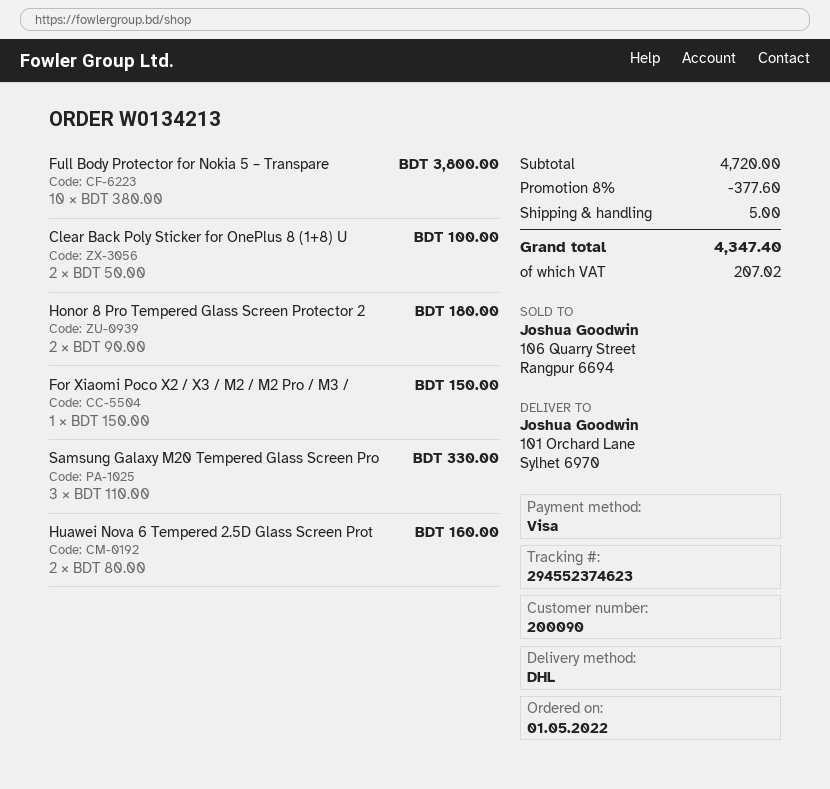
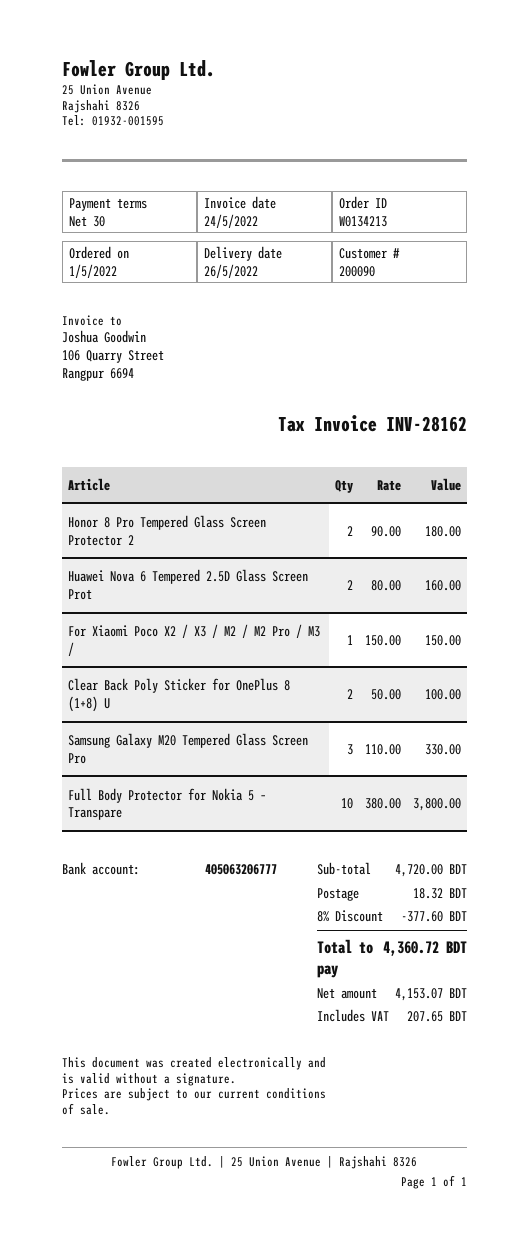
shipping: 5.00 -> 18.32
tax: 207.02 -> 207.65
total: 4347.40 -> 4360.72

